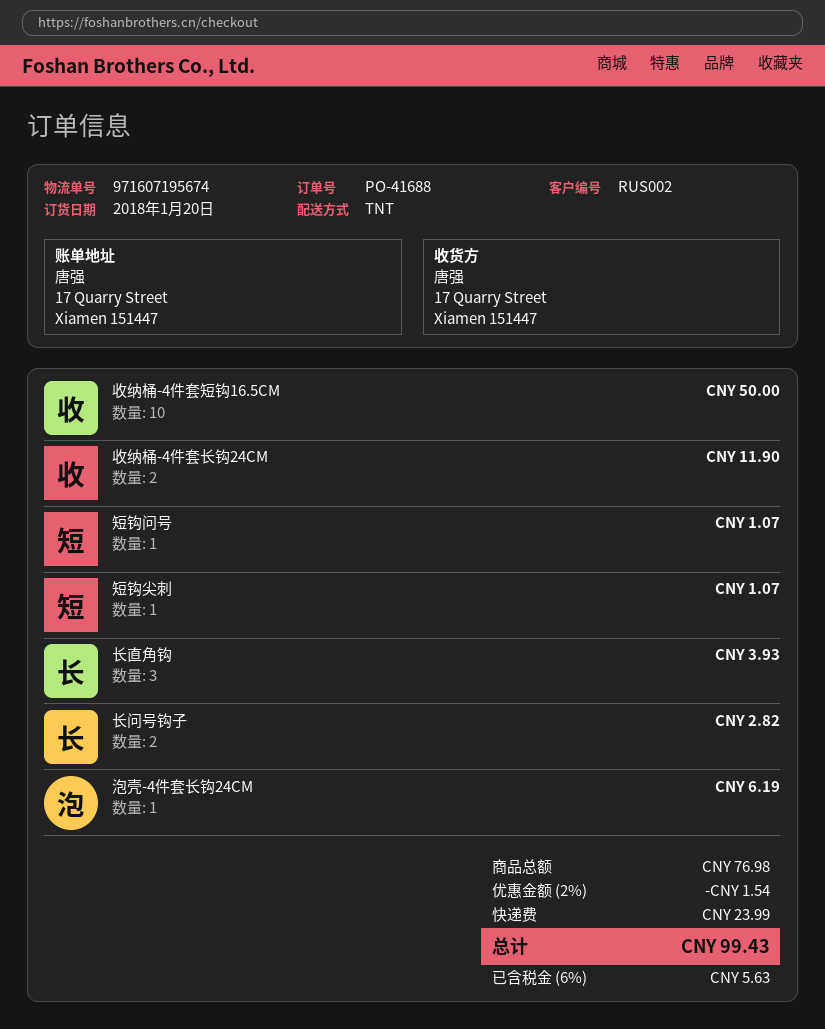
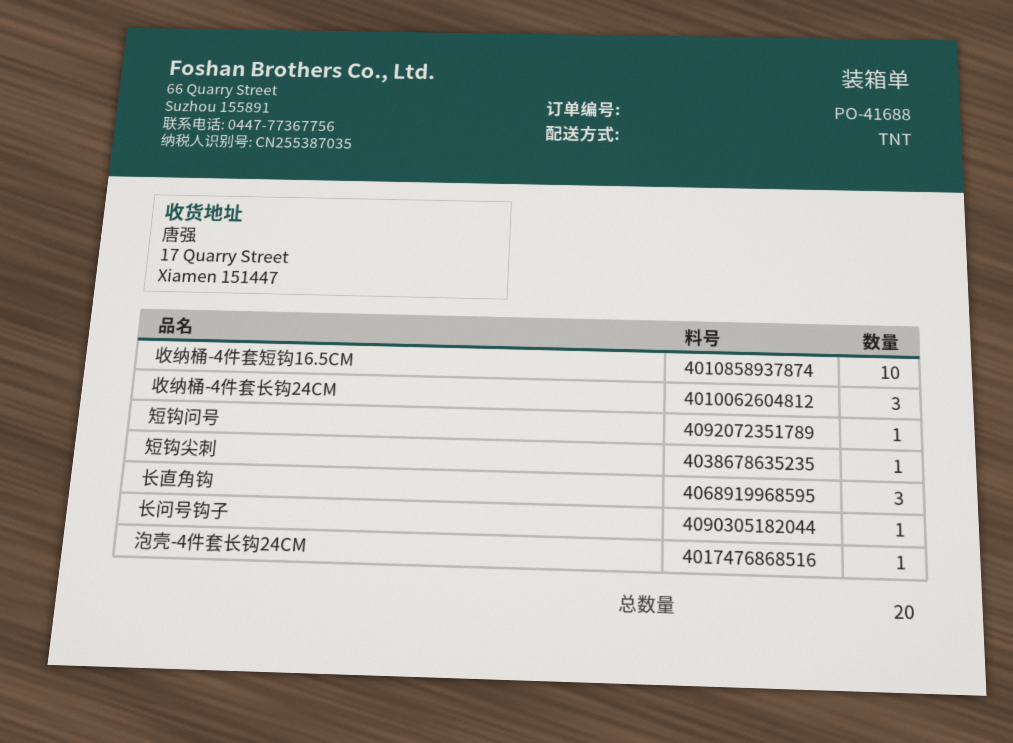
收纳桶-4件套长钩24CM: 2 -> 3
长问号钩子: 2 -> 1

